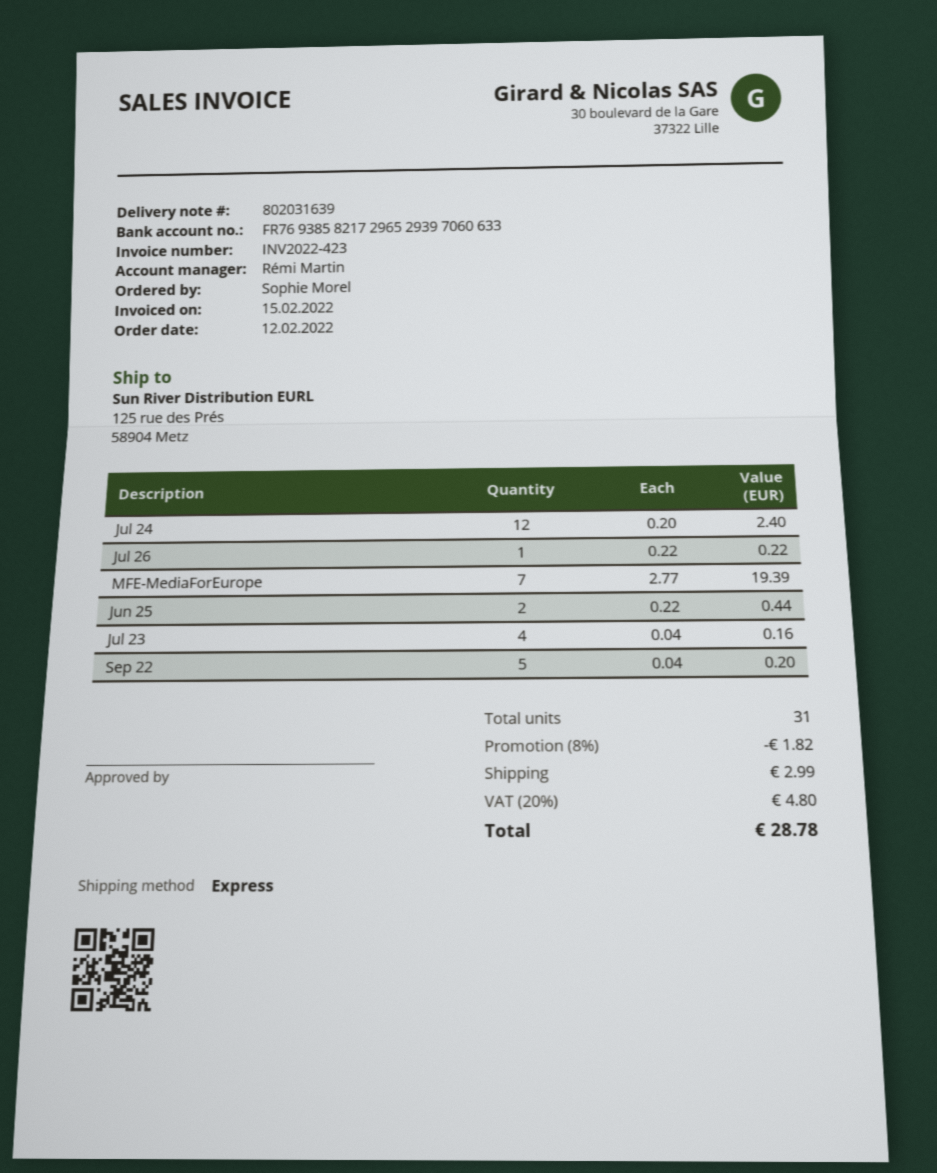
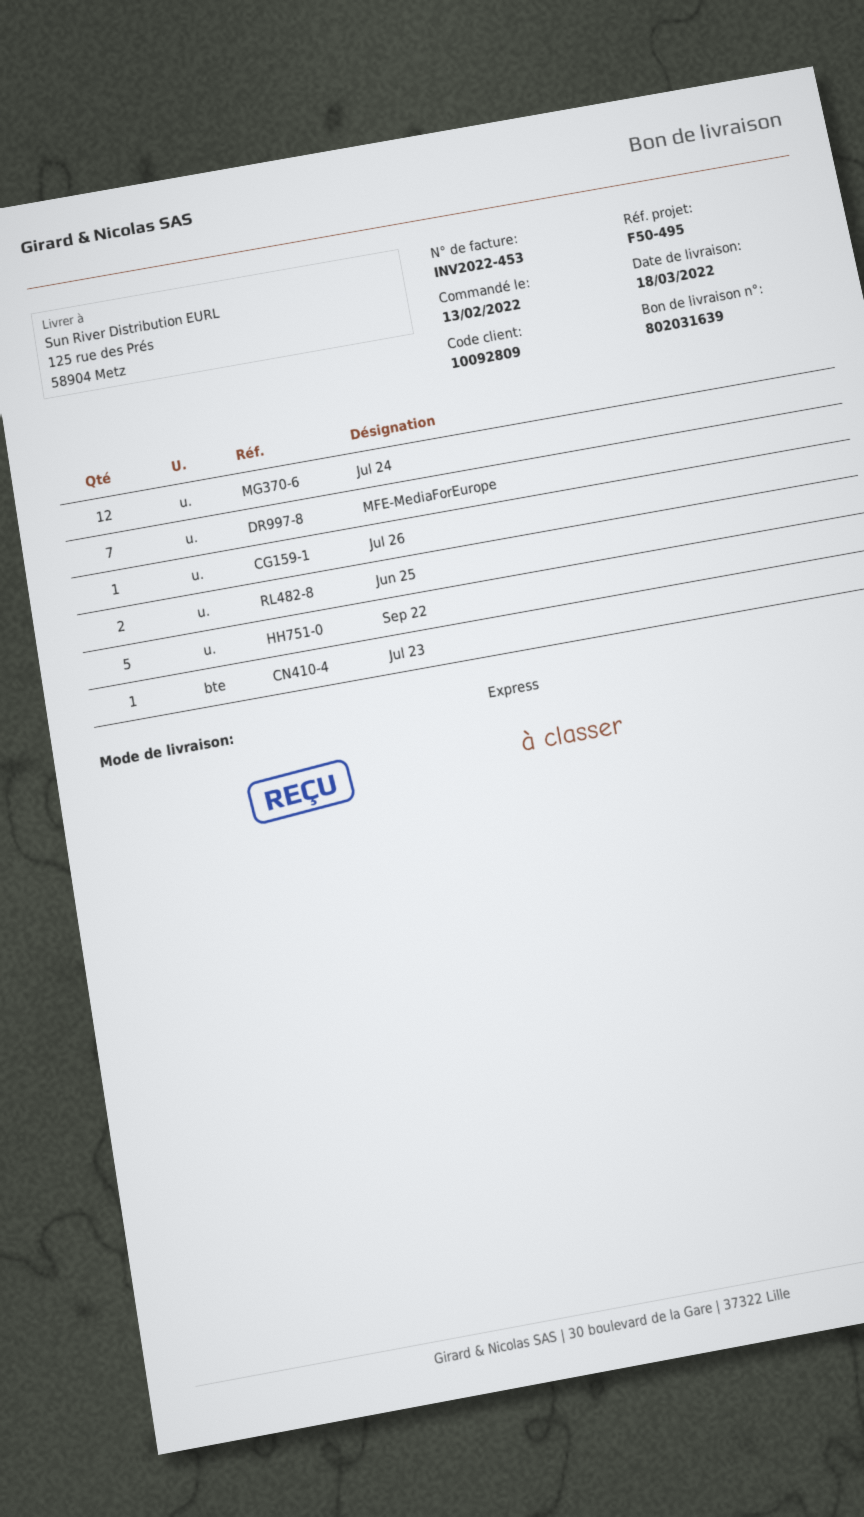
order date: 2022-02-12 -> 2022-02-13
invoice number: INV2022-423 -> INV2022-453
Jul 23: 4 -> 1

